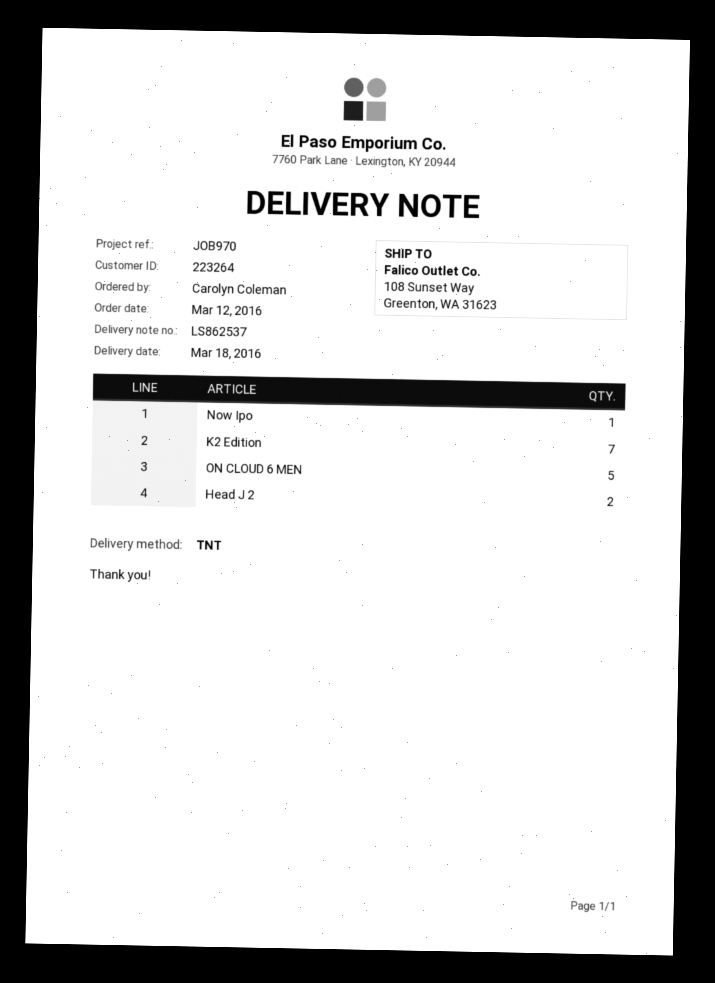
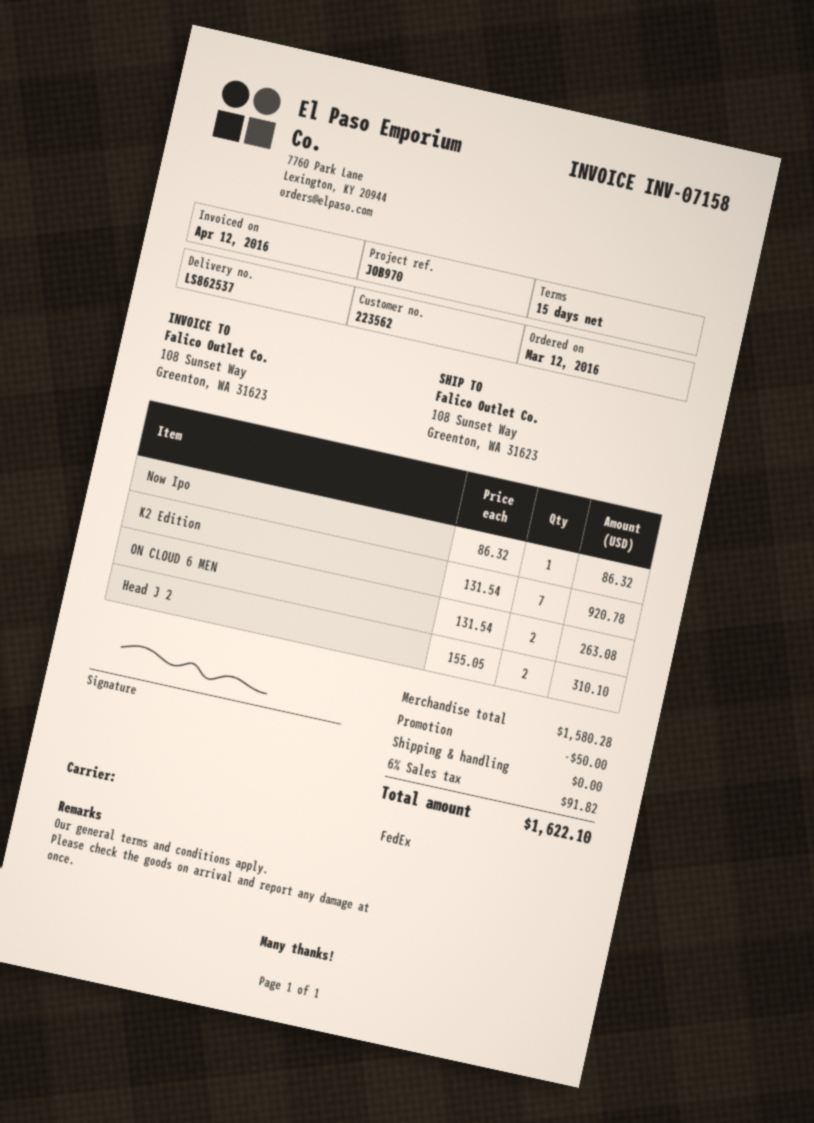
customer number: 223264 -> 223562
shipping method: TNT -> FedEx
ON CLOUD 6 MEN: 5 -> 2

